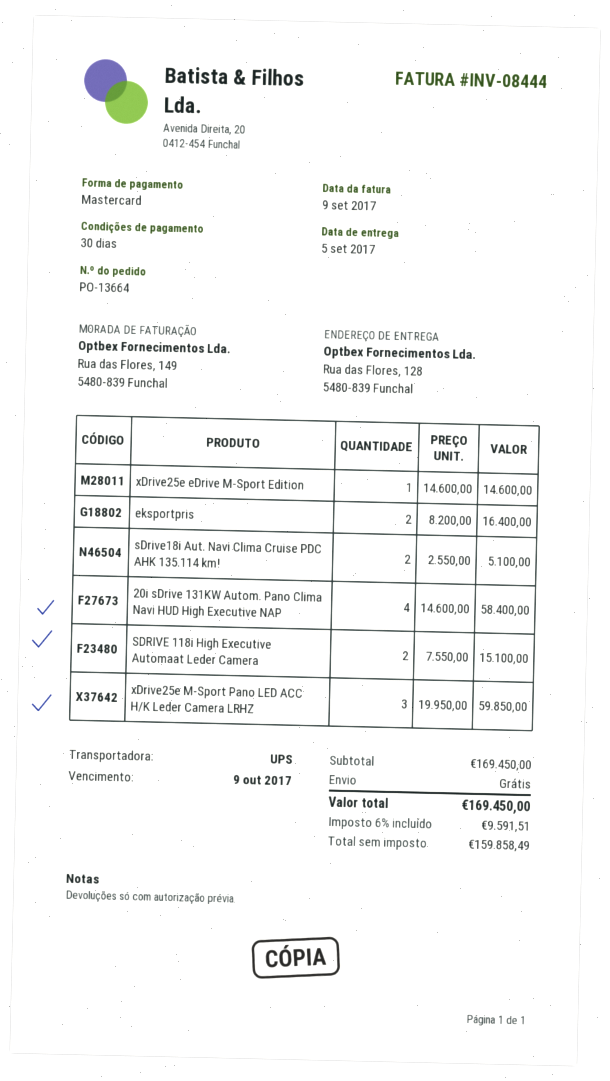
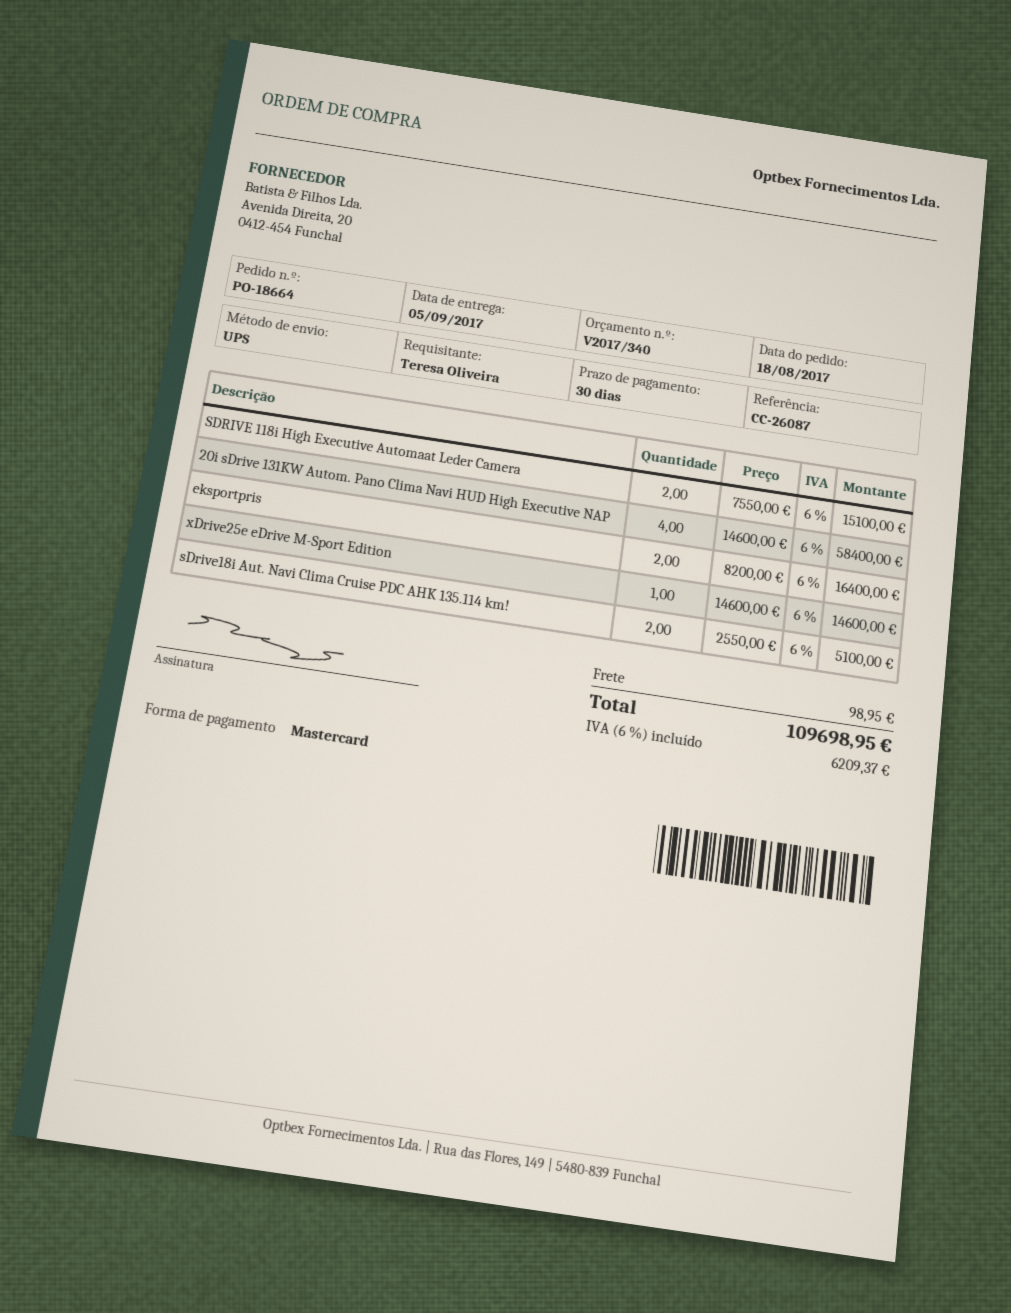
order number: PO-13664 -> PO-18664
xDrive25e M-Sport Pano LED ACC H/K Leder Camera LRHZ: 3 x 19950.00 = 59850.00 -> none
shipping: 0.00 -> 98.95
tax: 6% = 9591.51 -> 6% = 6209.37
total: 169450.00 -> 109698.95

